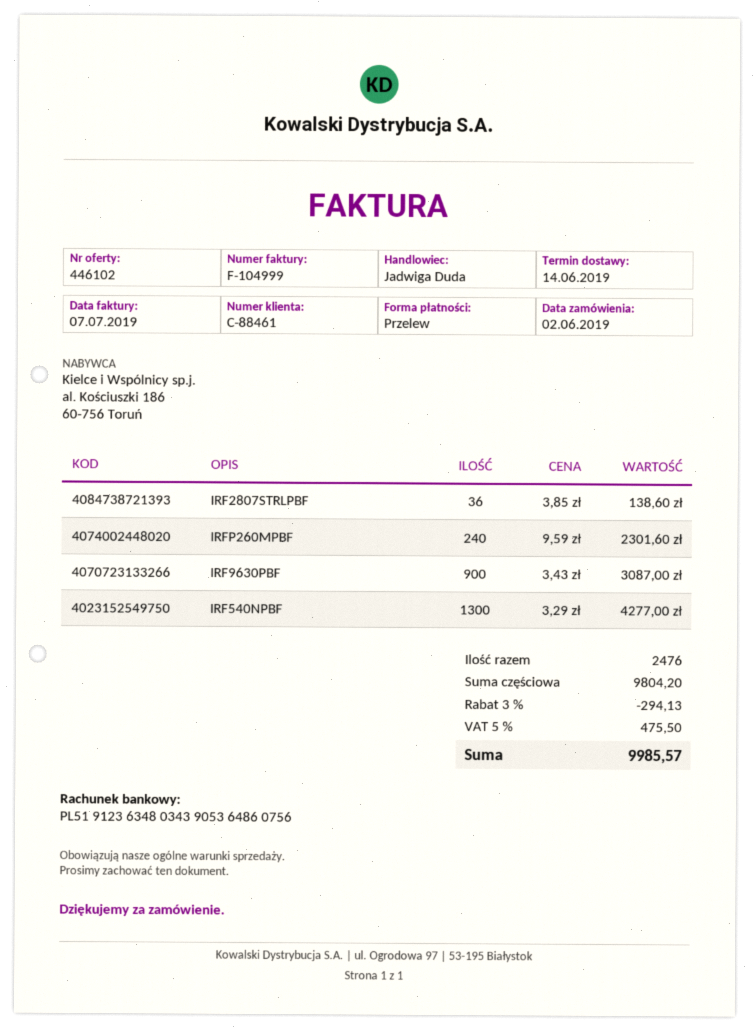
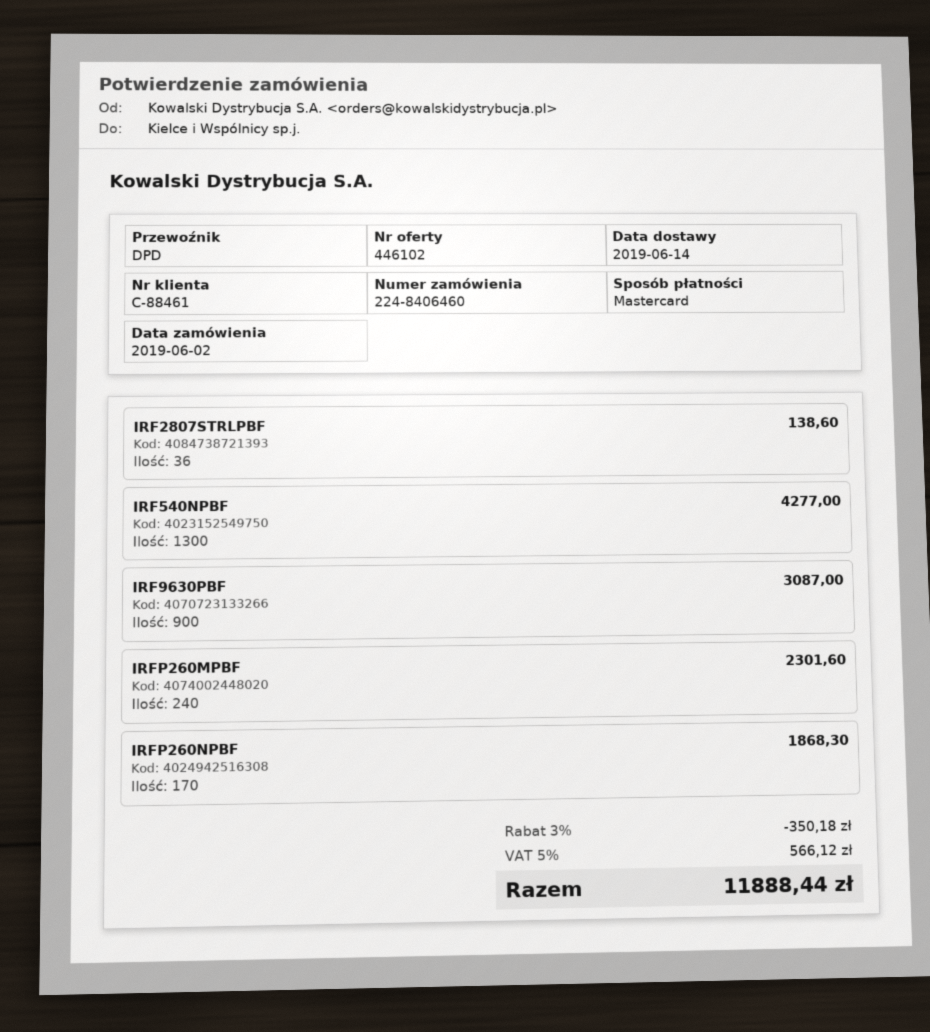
payment method: bank transfer -> Mastercard
IRFP260NPBF: none -> 170 for 1868.30
discount: 3% = 294.13 -> 3% = 350.18
tax: 5% = 475.50 -> 5% = 566.12
total: 9985.57 -> 11888.44

